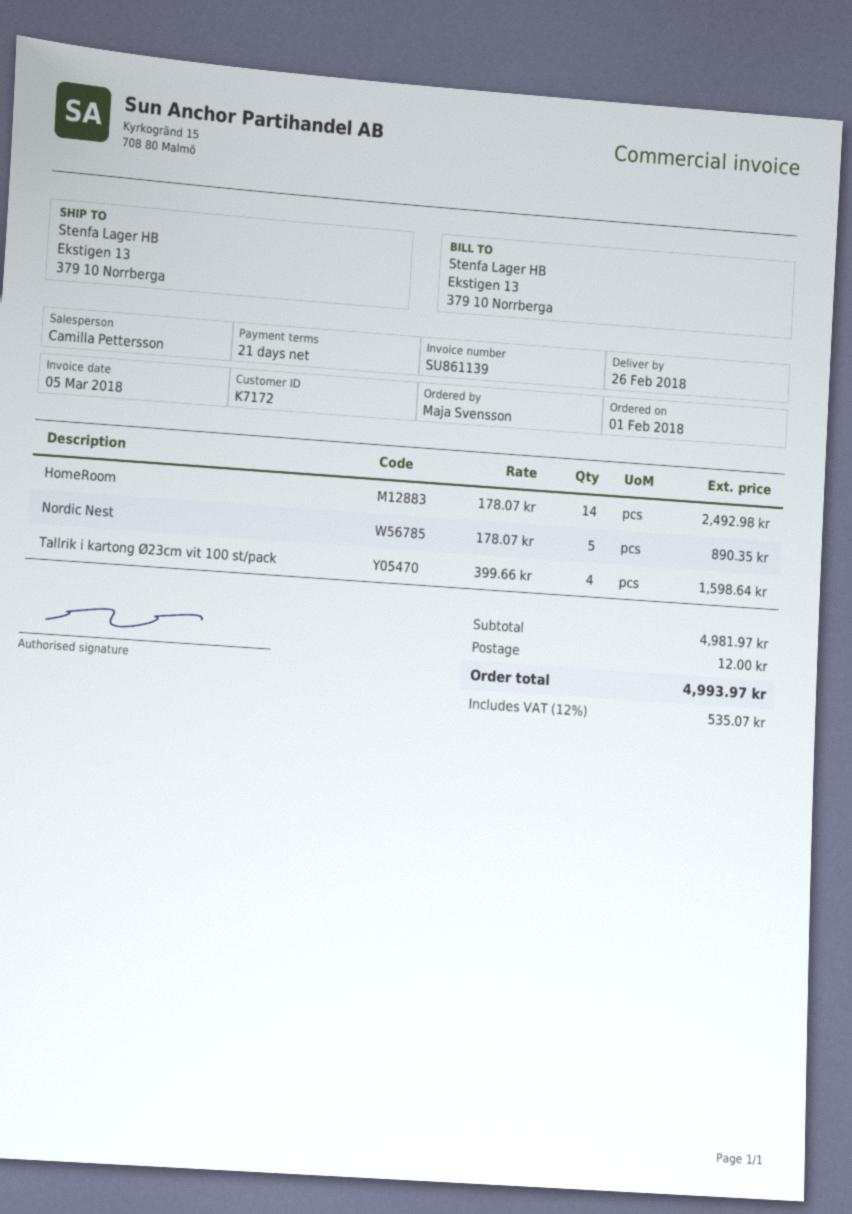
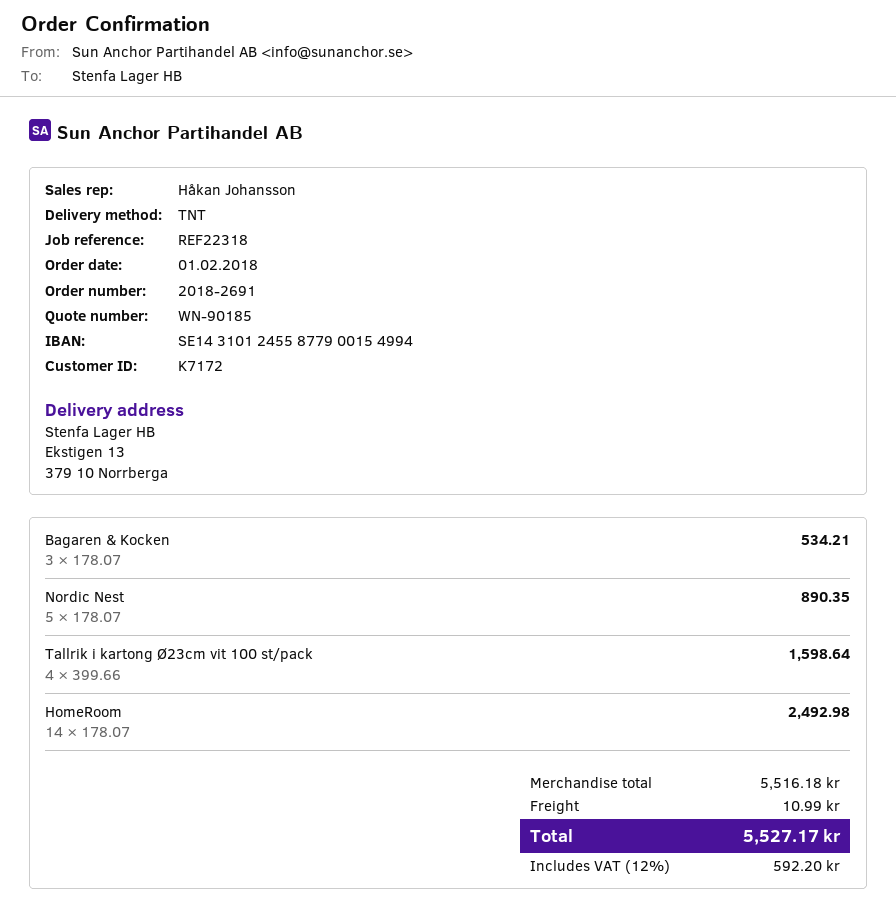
sales rep: Camilla Pettersson -> Håkan Johansson
Bagaren & Kocken: none -> 3 x 178.07 = 534.21
subtotal: 4981.97 -> 5516.18
shipping: 12.00 -> 10.99
tax: 12% = 535.07 -> 12% = 592.20
total: 4993.97 -> 5527.17

